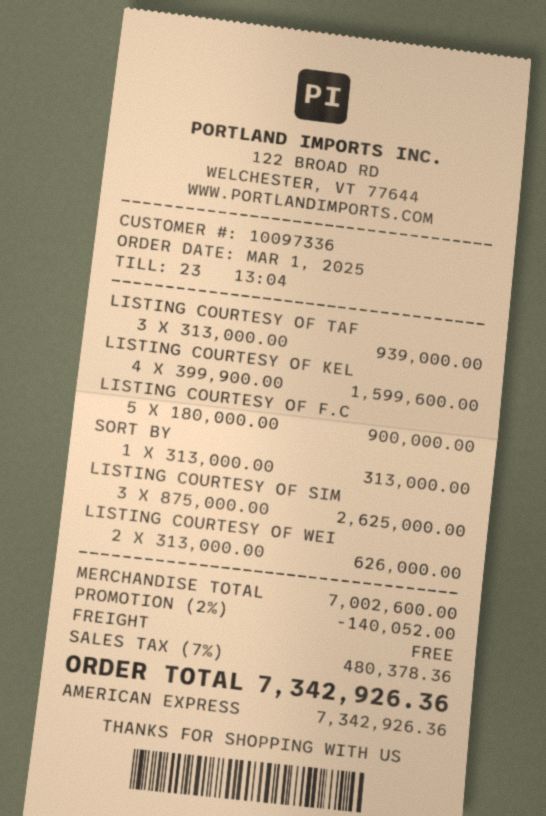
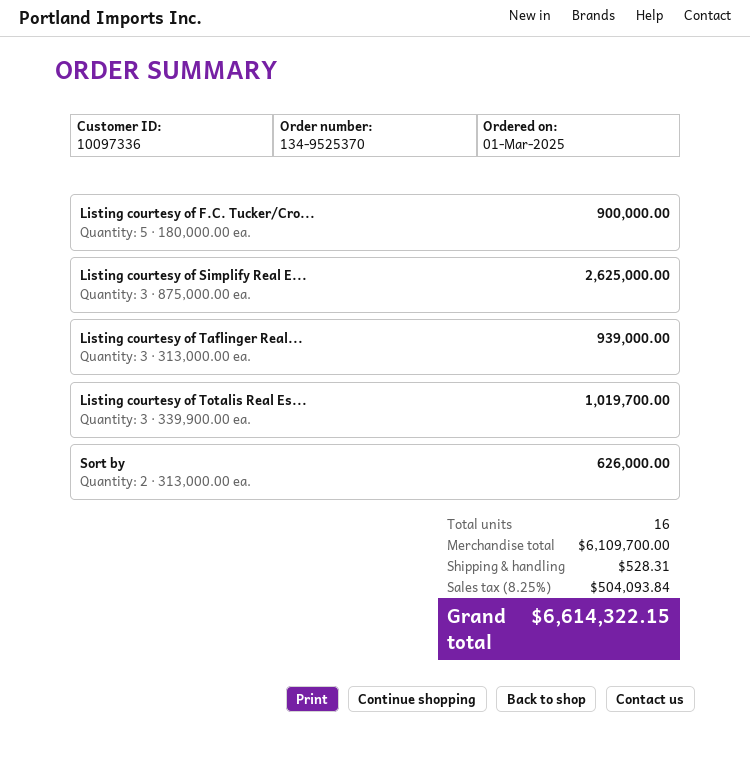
LISTING COURTESY OF KEL: 4 x 399900.00 = 1599600.00 -> none
SORT BY: 1 x 313000.00 = 313000.00 -> 2 x 313000.00 = 626000.00
LISTING COURTESY OF WEI: 2 x 313000.00 = 626000.00 -> none
Listing courtesy of Totalis Real Es...: none -> 3 x 339900.00 = 1019700.00
subtotal: 7002600.00 -> 6109700.00
discount: 2% = 140052.00 -> none
shipping: 0.00 -> 528.31
tax: 7% = 480378.36 -> 8.25% = 504093.84
total: 7342926.36 -> 6614322.15

